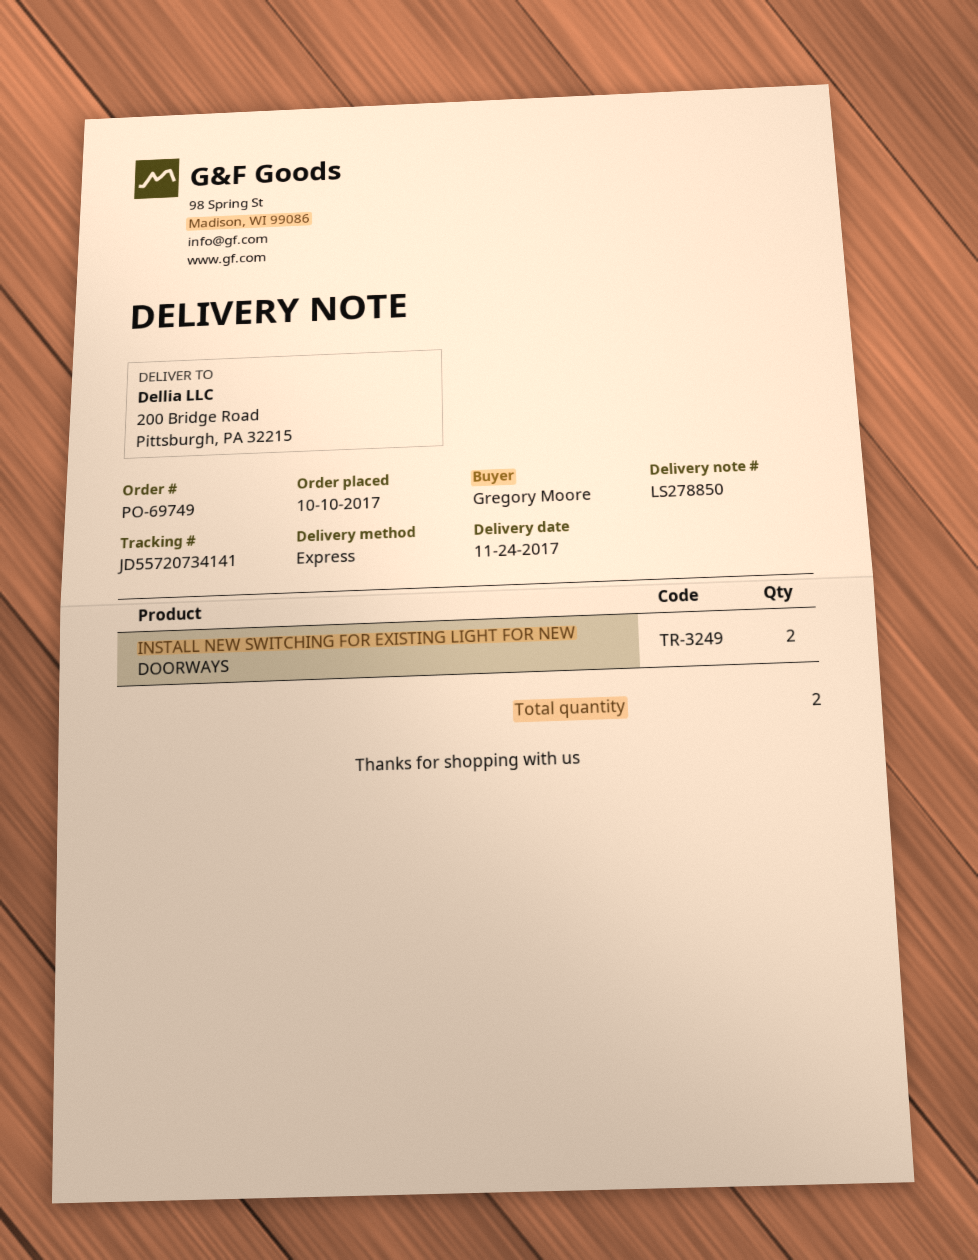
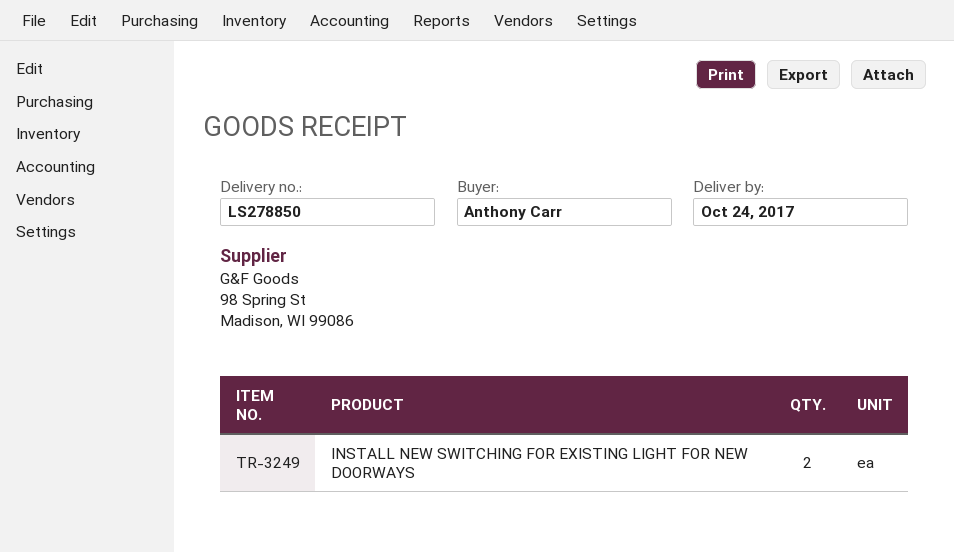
delivery date: 2017-11-24 -> 2017-10-24
ordered by: Gregory Moore -> Anthony Carr

